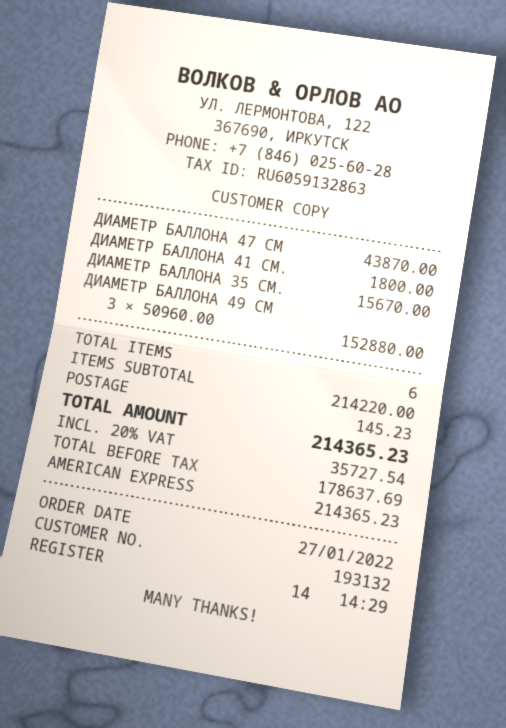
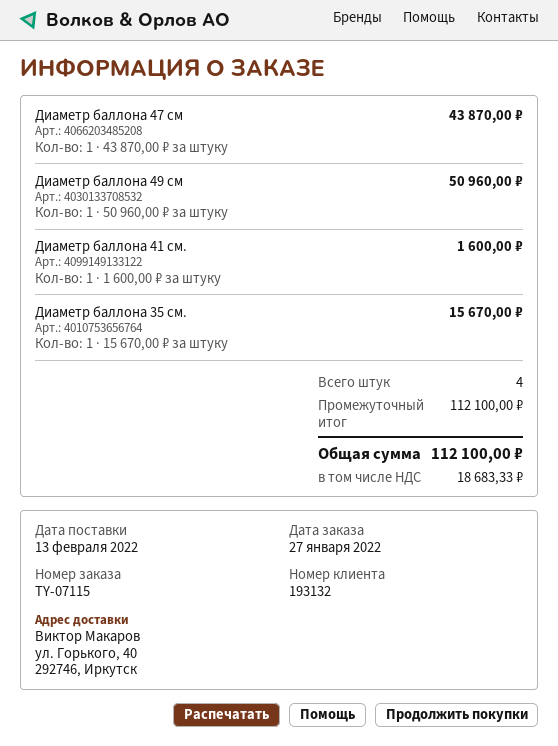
ДИАМЕТР БАЛЛОНА 41 СМ.: 1 x 1800.00 = 1800.00 -> 1 x 1600.00 = 1600.00
ДИАМЕТР БАЛЛОНА 49 СМ: 3 x 50960.00 = 152880.00 -> 1 x 50960.00 = 50960.00
total quantity: 6 -> 4
subtotal: 214220.00 -> 112100.00
shipping: 145.23 -> none
tax: 35727.54 -> 18683.33
total: 214365.23 -> 112100.00

